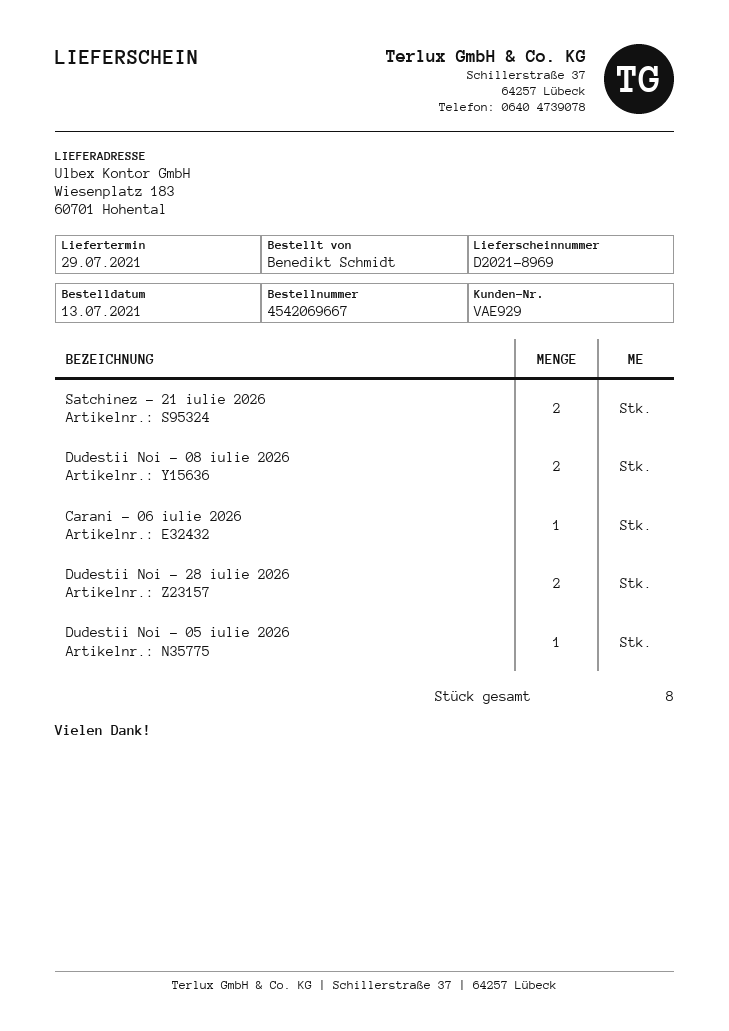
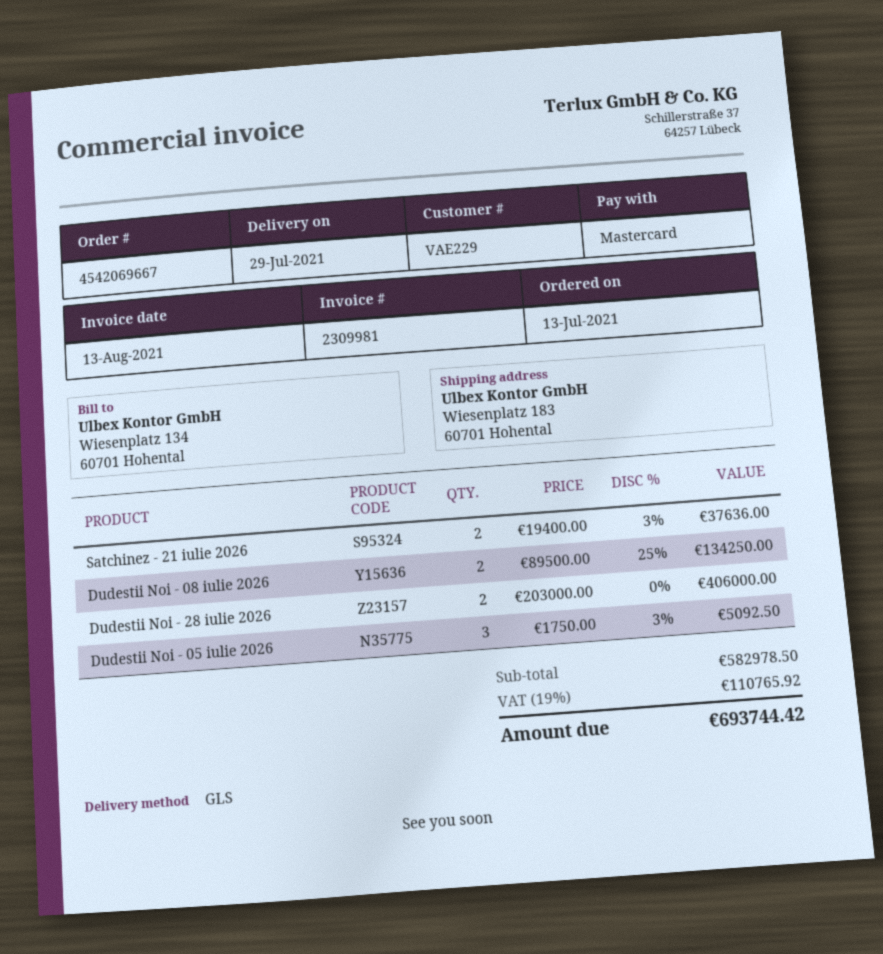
customer number: VAE929 -> VAE229
Carani - 06 iulie 2026: 1 -> none
Dudestii Noi - 05 iulie 2026: 1 -> 3

